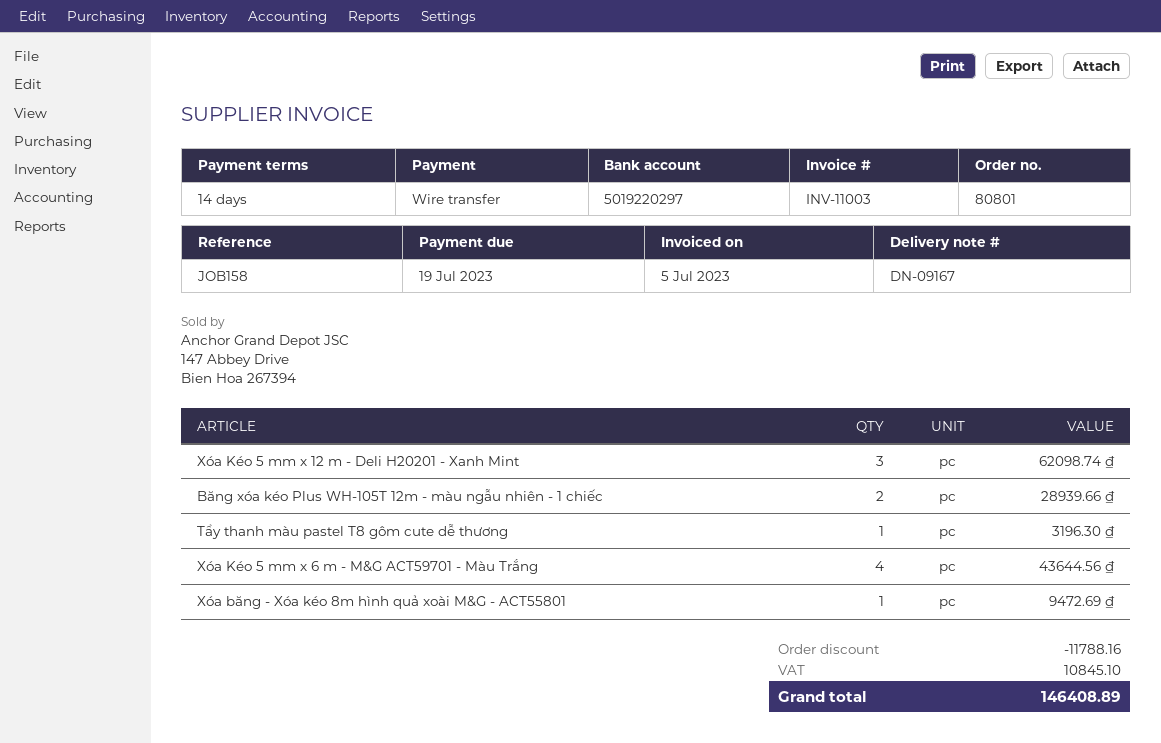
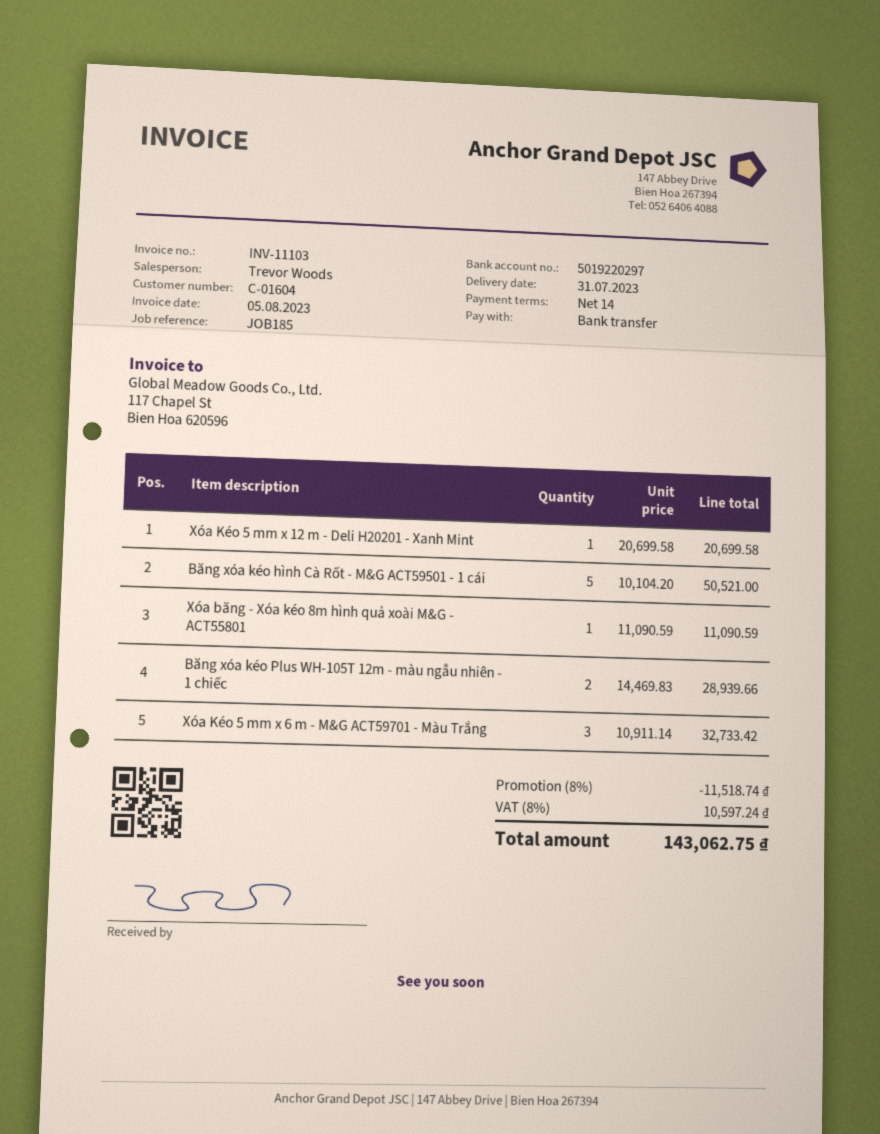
invoice number: INV-11003 -> INV-11103
invoice date: 2023-07-05 -> 2023-08-05
reference: JOB158 -> JOB185
Xóa Kéo 5 mm x 12 m - Deli H20201 - Xanh Mint: 3 for 62098.74 -> 1 for 20699.58
Tẩy thanh màu pastel T8 gôm cute dễ thương: 1 for 3196.30 -> none
Xóa Kéo 5 mm x 6 m - M&G ACT59701 - Màu Trắng: 4 for 43644.56 -> 3 for 32733.42
Xóa băng - Xóa kéo 8m hình quả xoài M&G - ACT55801: 1 for 9472.69 -> 1 for 11090.59
Băng xóa kéo hình Cà Rốt - M&G ACT59501 - 1 cái: none -> 5 for 50521.00
discount: 11788.16 -> 11518.74
tax: 10845.10 -> 10597.24
total: 146408.89 -> 143062.75

